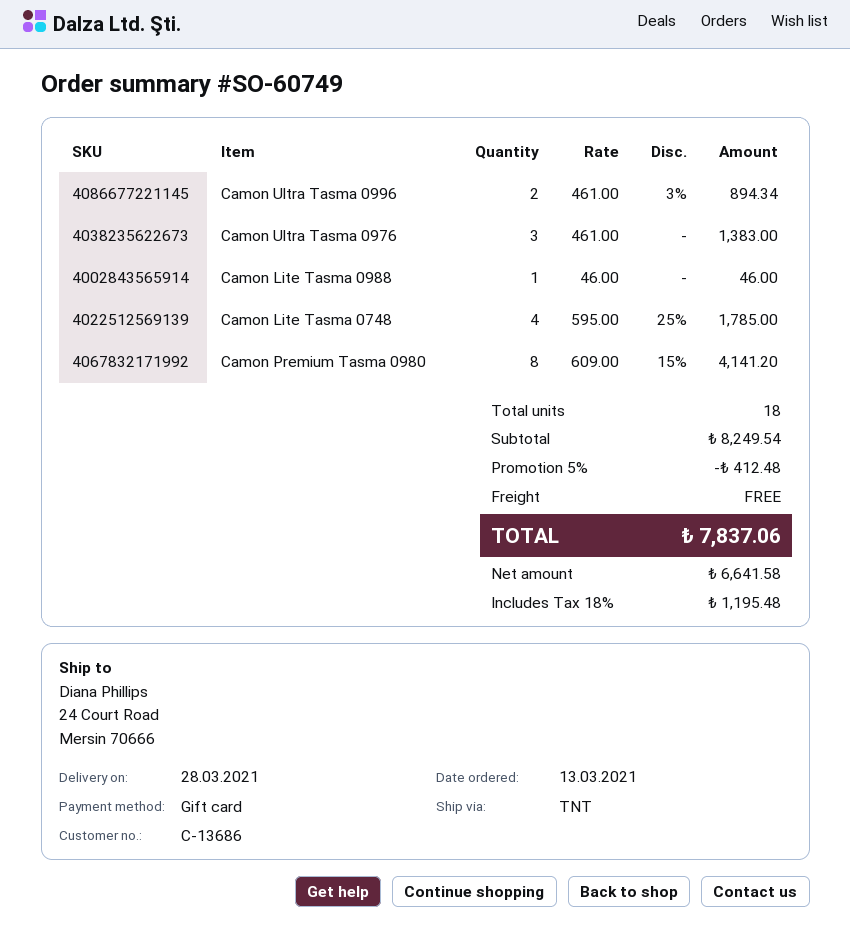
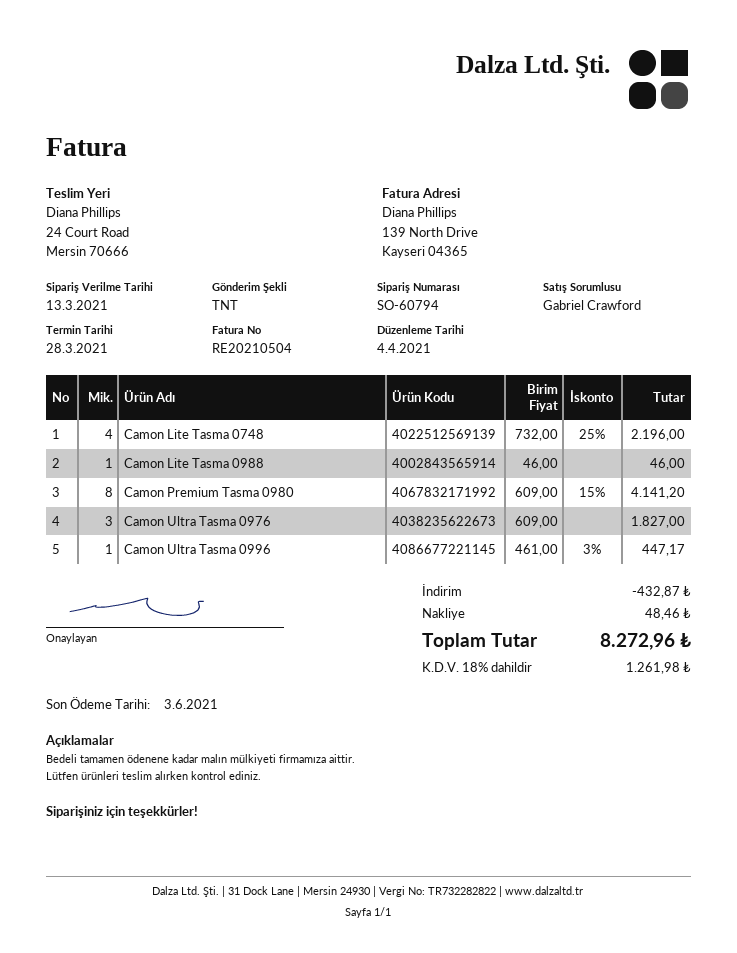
order number: SO-60749 -> SO-60794
Camon Ultra Tasma 0996: 2 x 461.00 - 3% = 894.34 -> 1 x 461.00 - 3% = 447.17
Camon Ultra Tasma 0976: 3 x 461.00 = 1383.00 -> 3 x 609.00 = 1827.00
Camon Lite Tasma 0748: 4 x 595.00 - 25% = 1785.00 -> 4 x 732.00 - 25% = 2196.00
discount: 412.48 -> 432.87
shipping: 0.00 -> 48.46
tax: 18% = 1195.48 -> 18% = 1261.98
total: 7837.06 -> 8272.96

